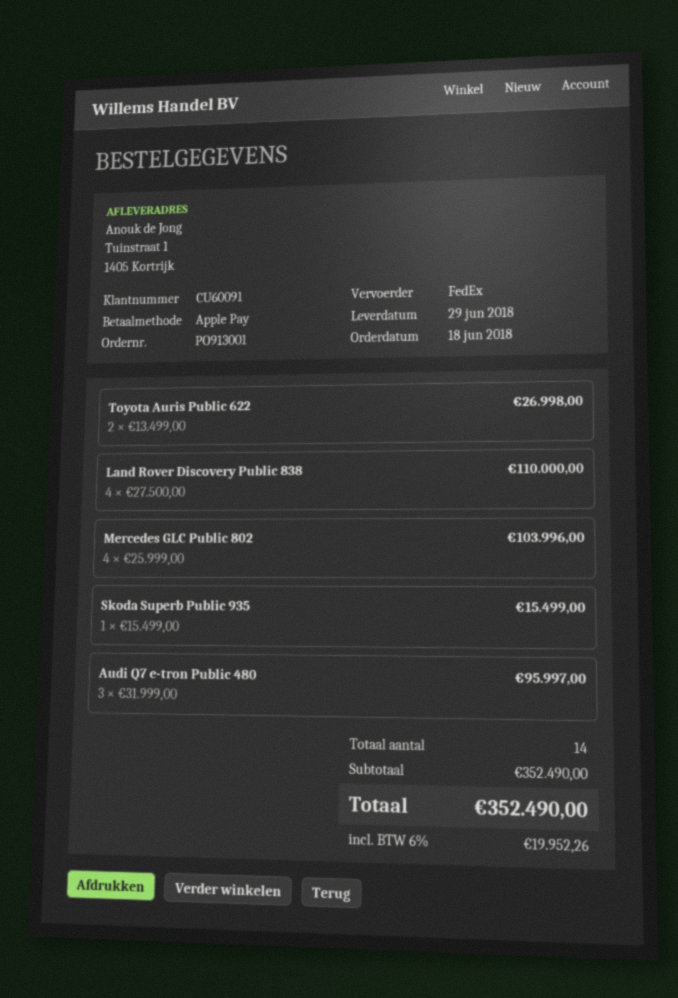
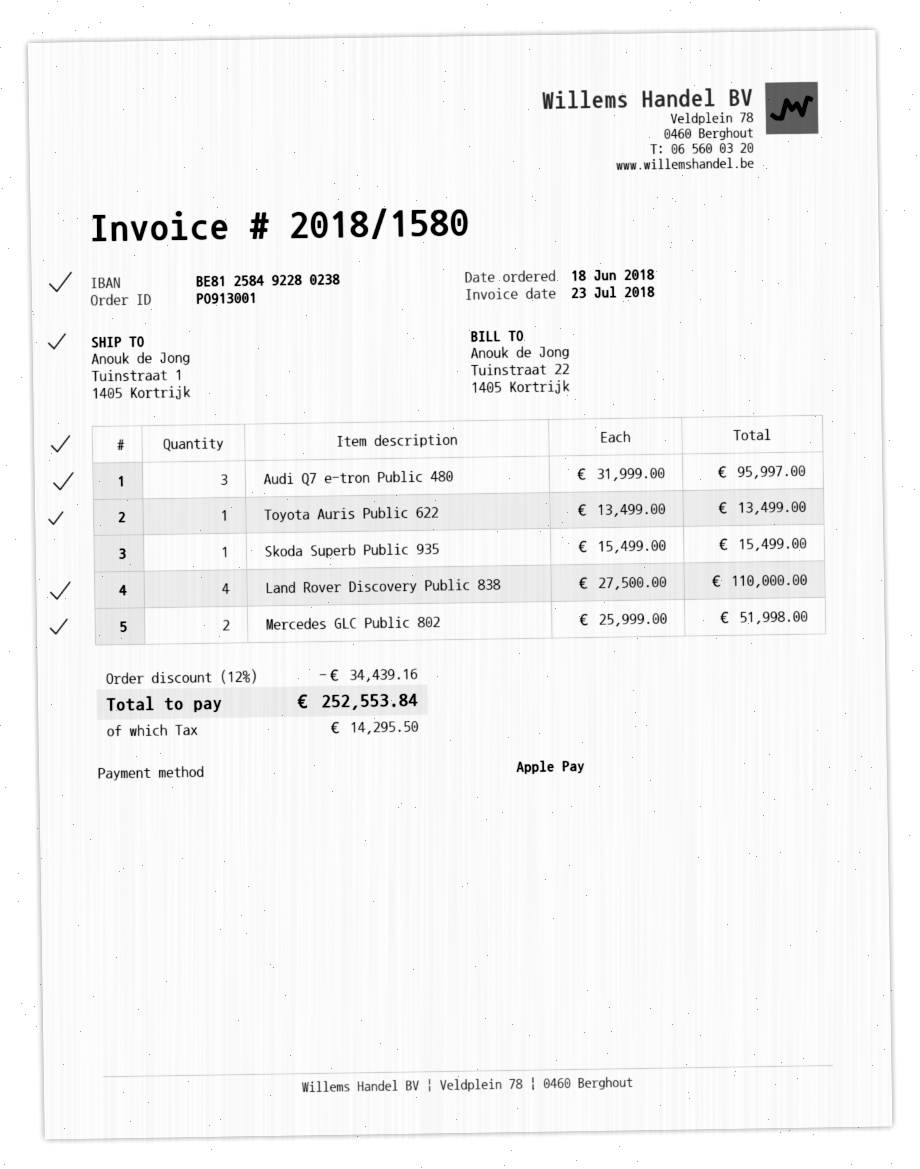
Toyota Auris Public 622: 2 x 13499.00 = 26998.00 -> 1 x 13499.00 = 13499.00
Mercedes GLC Public 802: 4 x 25999.00 = 103996.00 -> 2 x 25999.00 = 51998.00
discount: none -> 12% = 34439.16
tax: 19952.26 -> 14295.50
total: 352490.00 -> 252553.84

